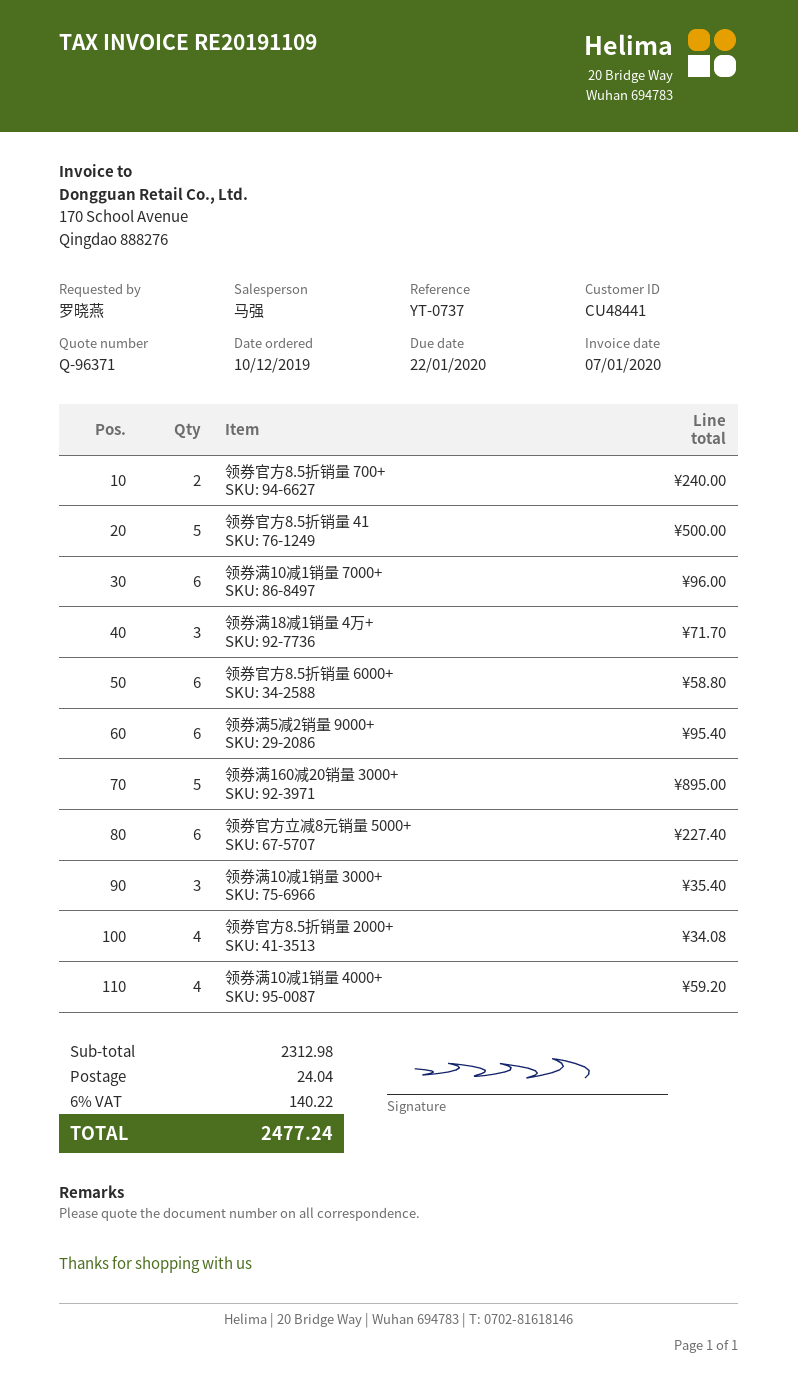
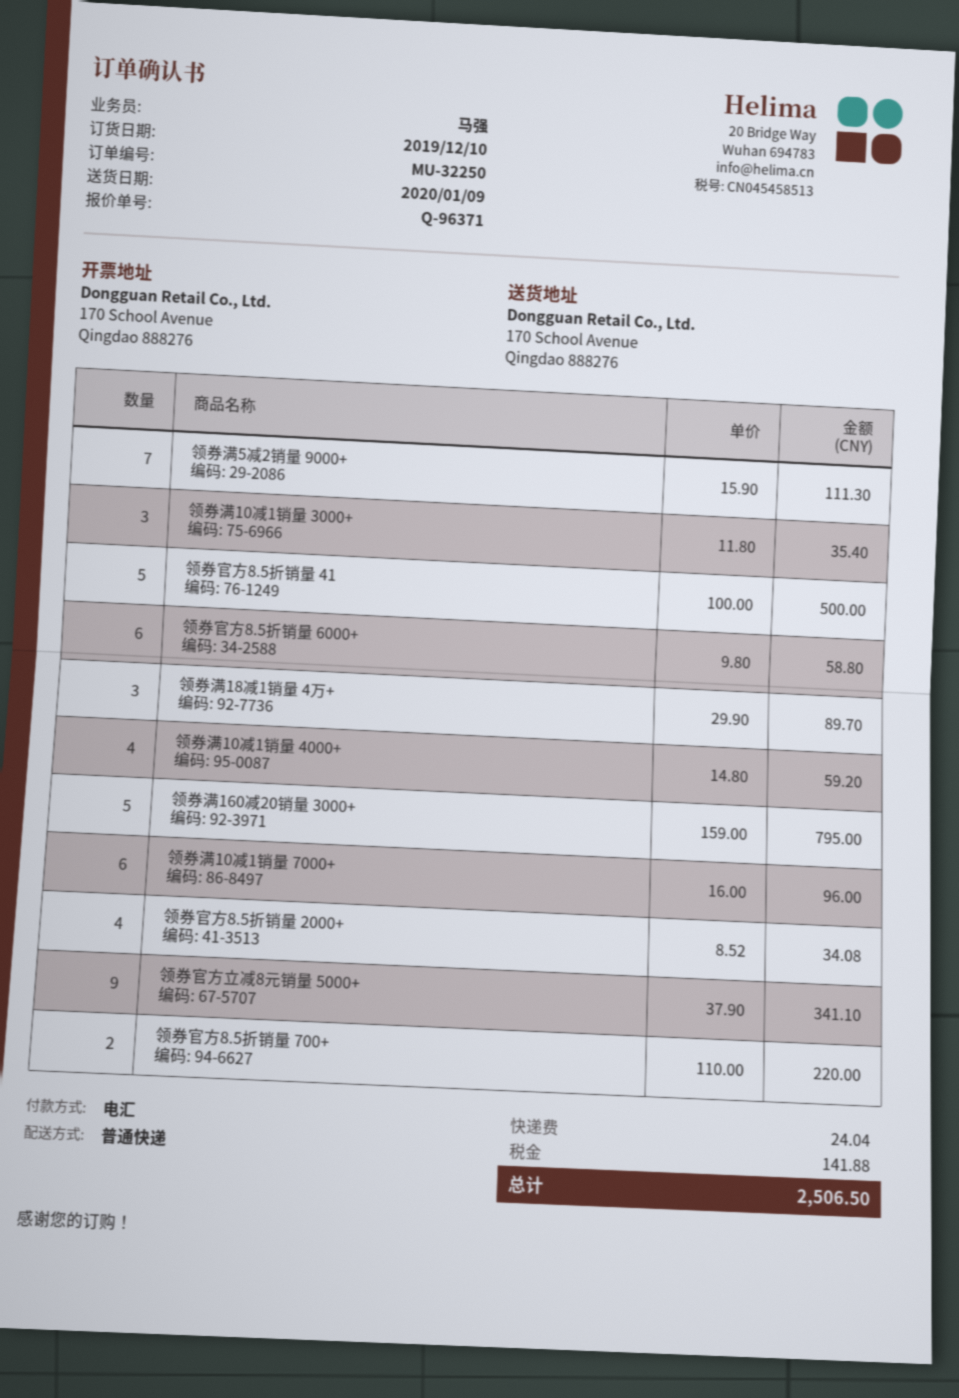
领券官方8.5折销量 700+: 2 for 240.00 -> 2 for 220.00
领券满18减1销量 4万+: 3 for 71.70 -> 3 for 89.70
领券满5减2销量 9000+: 6 for 95.40 -> 7 for 111.30
领券满160减20销量 3000+: 5 for 895.00 -> 5 for 795.00
领券官方立减8元销量 5000+: 6 for 227.40 -> 9 for 341.10
tax: 140.22 -> 141.88
total: 2477.24 -> 2506.50

